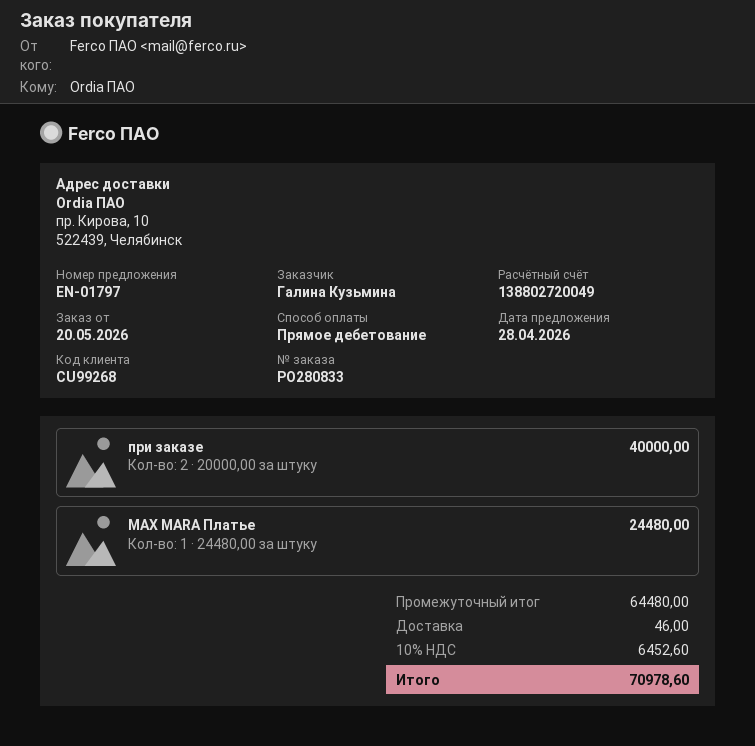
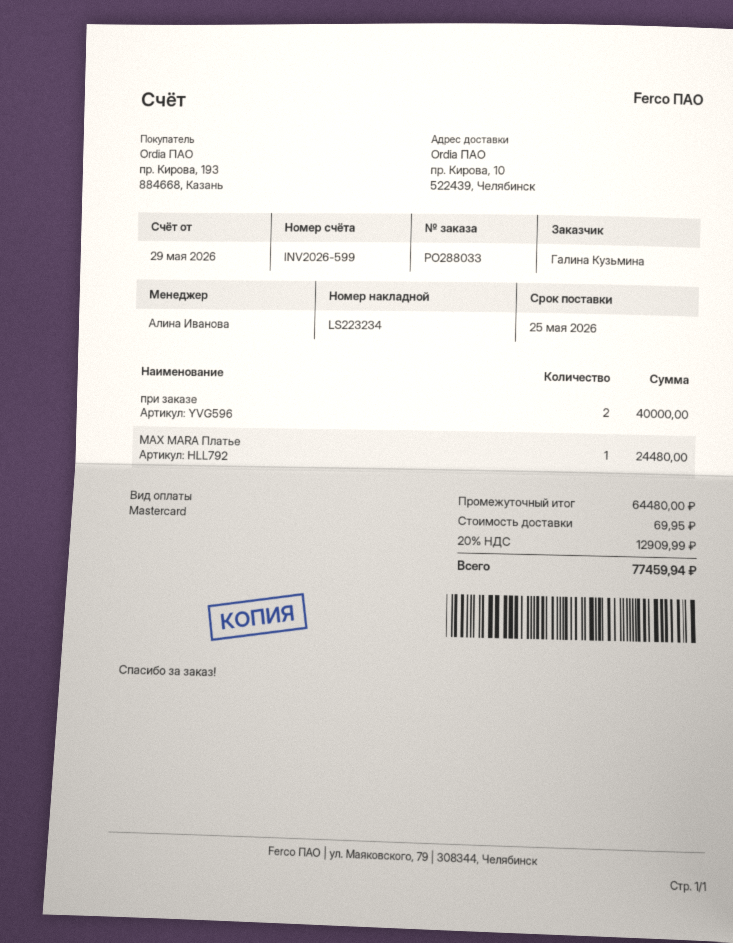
order number: PO280833 -> PO288033
payment method: direct debit -> Mastercard
shipping: 46.00 -> 69.95
tax: 10% = 6452.60 -> 20% = 12909.99
total: 70978.60 -> 77459.94

